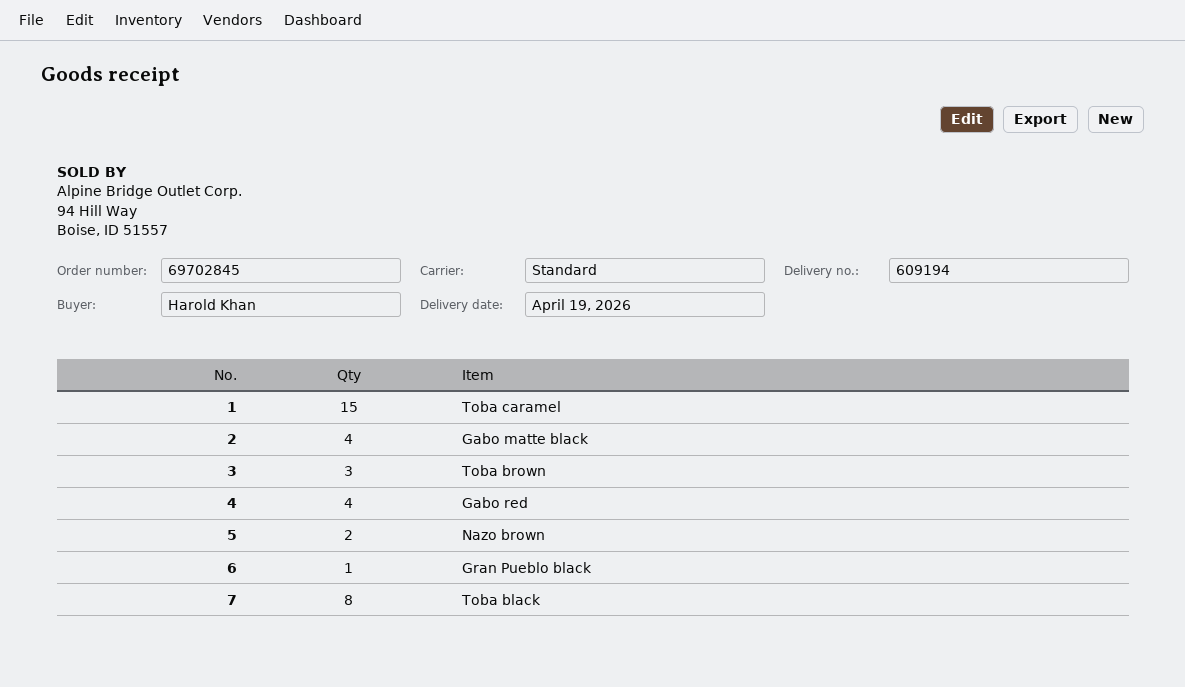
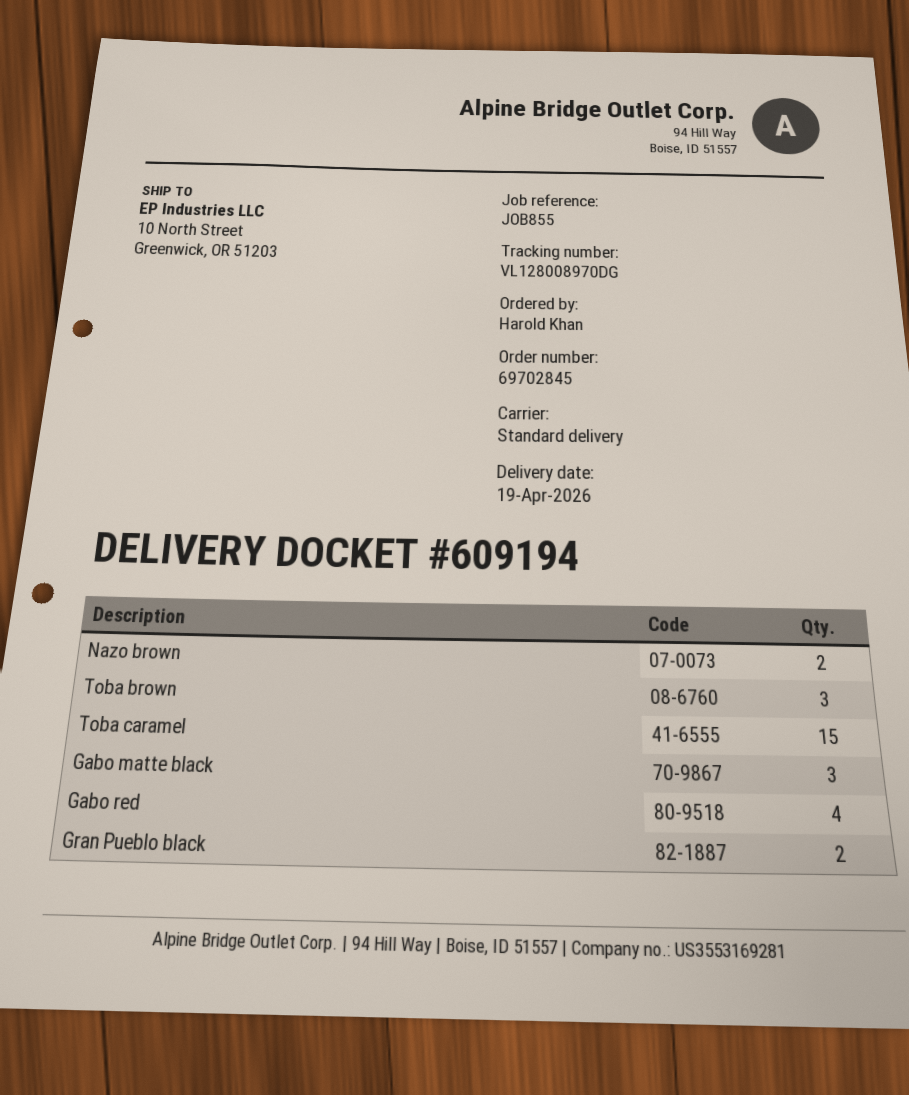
Gabo matte black: 4 -> 3
Gran Pueblo black: 1 -> 2
Toba black: 8 -> none

